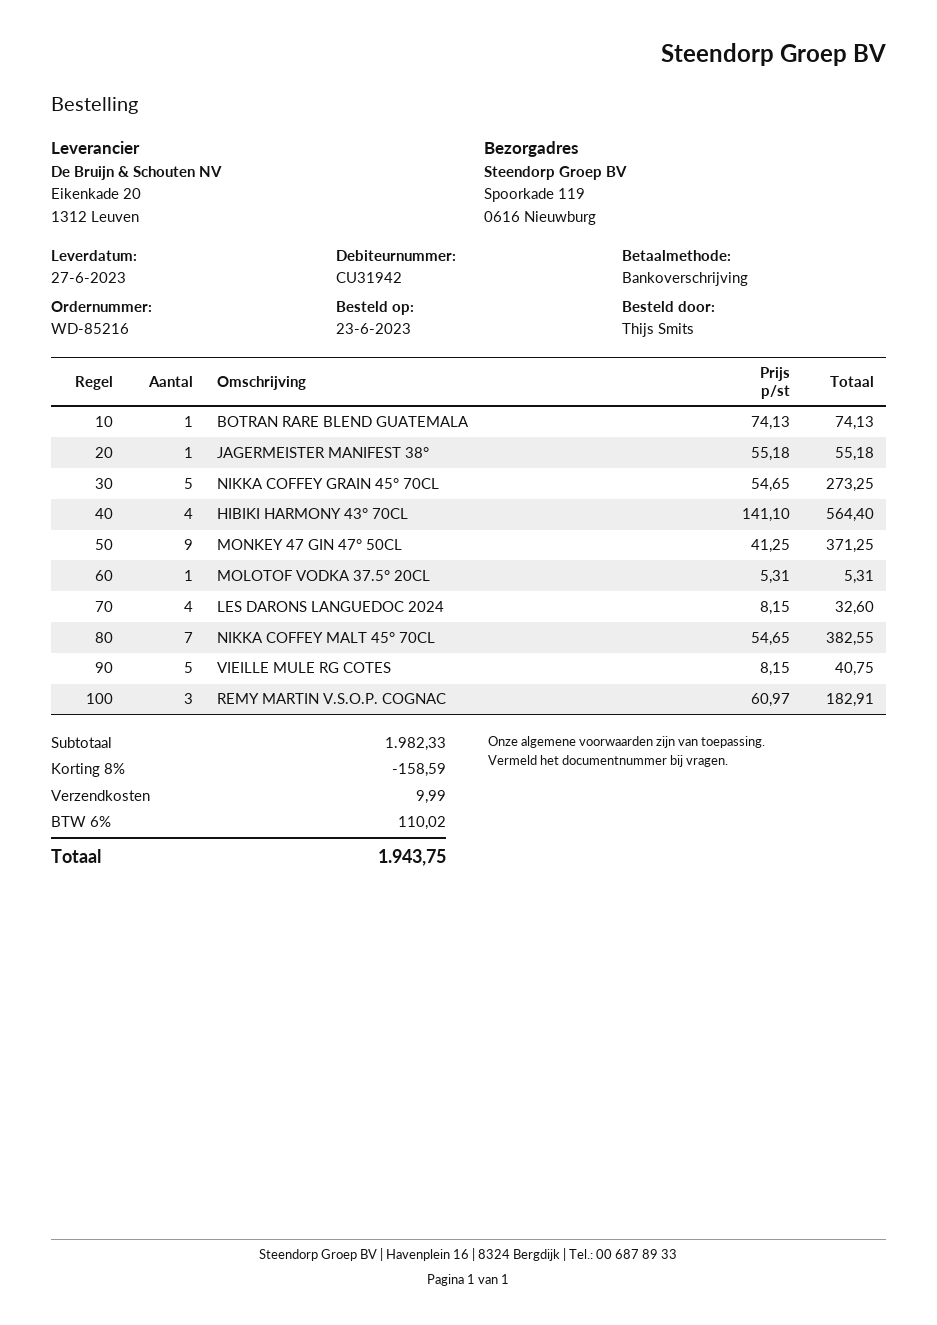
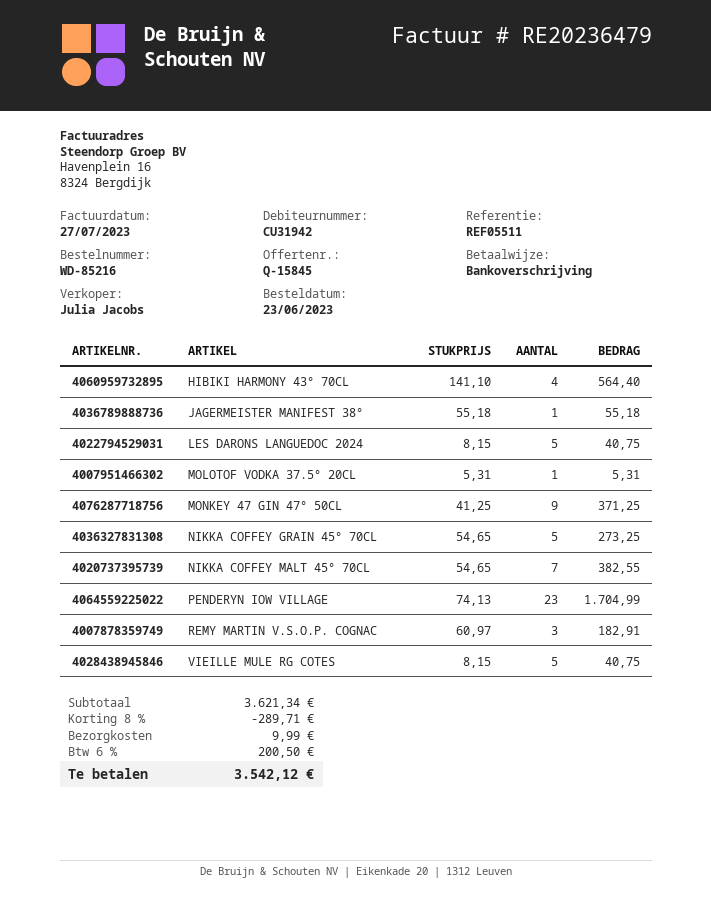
BOTRAN RARE BLEND GUATEMALA: 1 x 74.13 = 74.13 -> none
LES DARONS LANGUEDOC 2024: 4 x 8.15 = 32.60 -> 5 x 8.15 = 40.75
PENDERYN IOW VILLAGE: none -> 23 x 74.13 = 1704.99
subtotal: 1982.33 -> 3621.34
discount: 8% = 158.59 -> 8% = 289.71
tax: 6% = 110.02 -> 6% = 200.50
total: 1943.75 -> 3542.12

